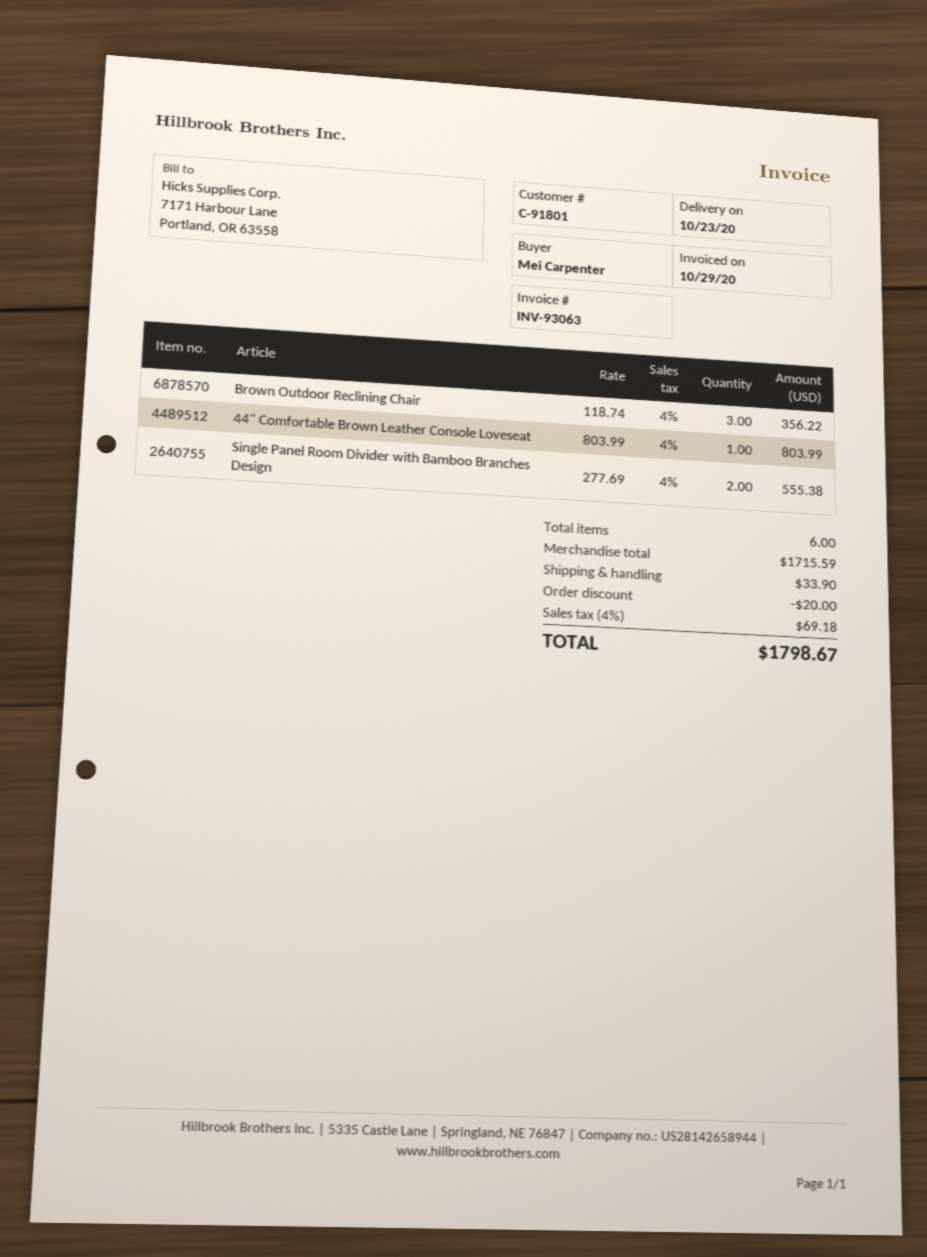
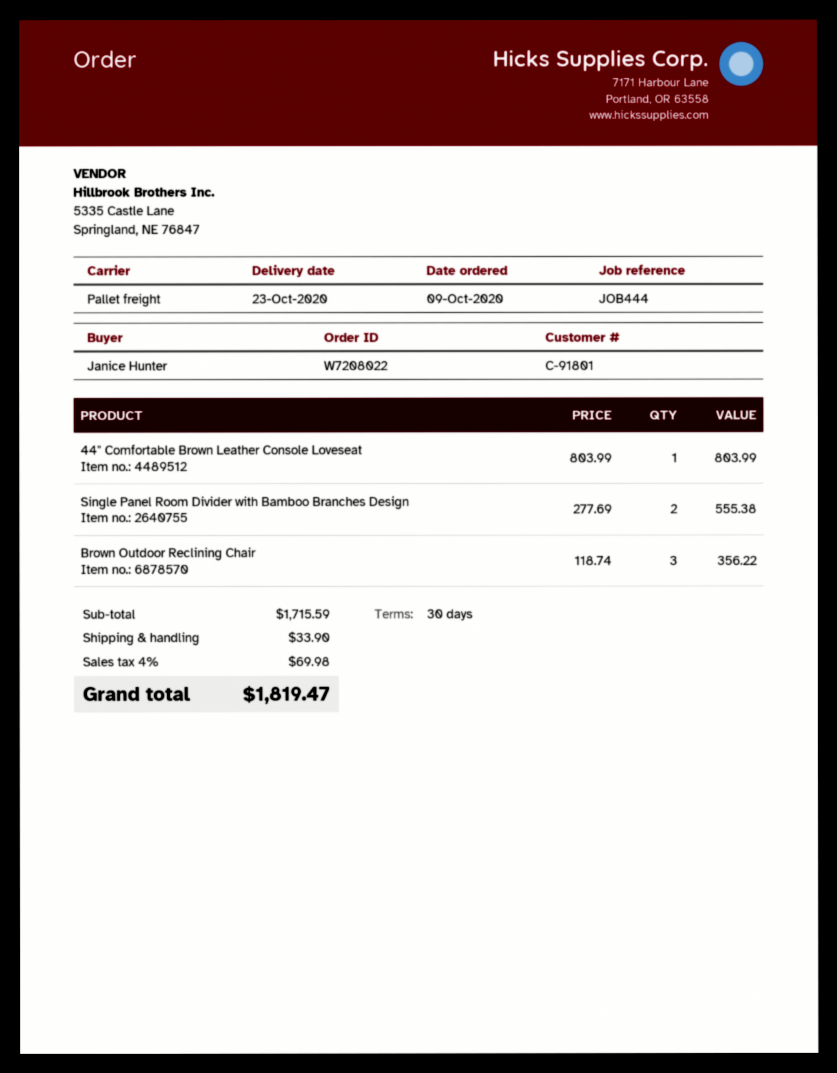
ordered by: Mei Carpenter -> Janice Hunter
discount: 20.00 -> none
tax: 4% = 69.18 -> 4% = 69.98
total: 1798.67 -> 1819.47

